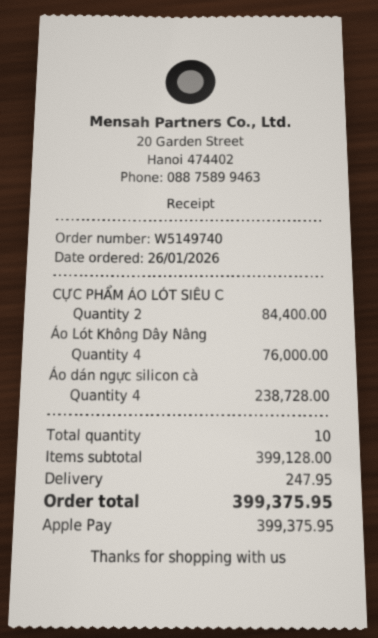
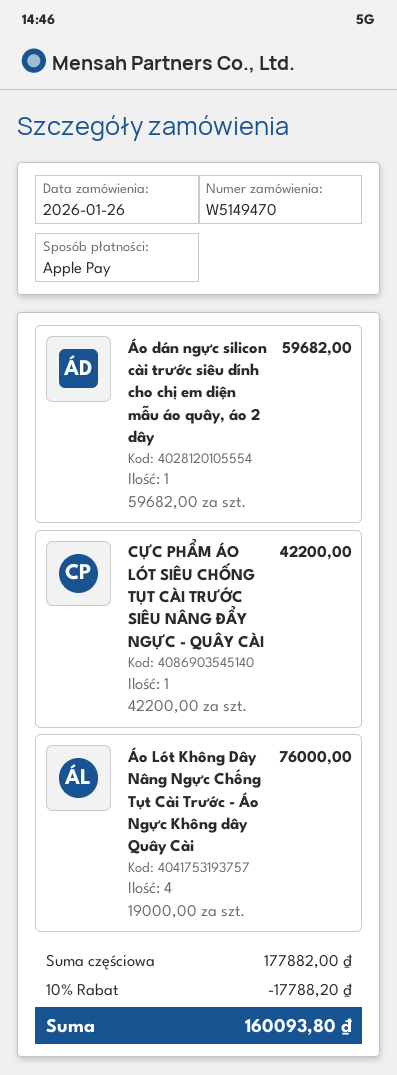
order number: W5149740 -> W5149470
CỰC PHẨM ÁO LÓT SIÊU C: 2 for 84400.00 -> 1 for 42200.00
Áo dán ngực silicon cà: 4 for 238728.00 -> 1 for 59682.00
subtotal: 399128.00 -> 177882.00
discount: none -> 10% = 17788.20
shipping: 247.95 -> none
total: 399375.95 -> 160093.80

